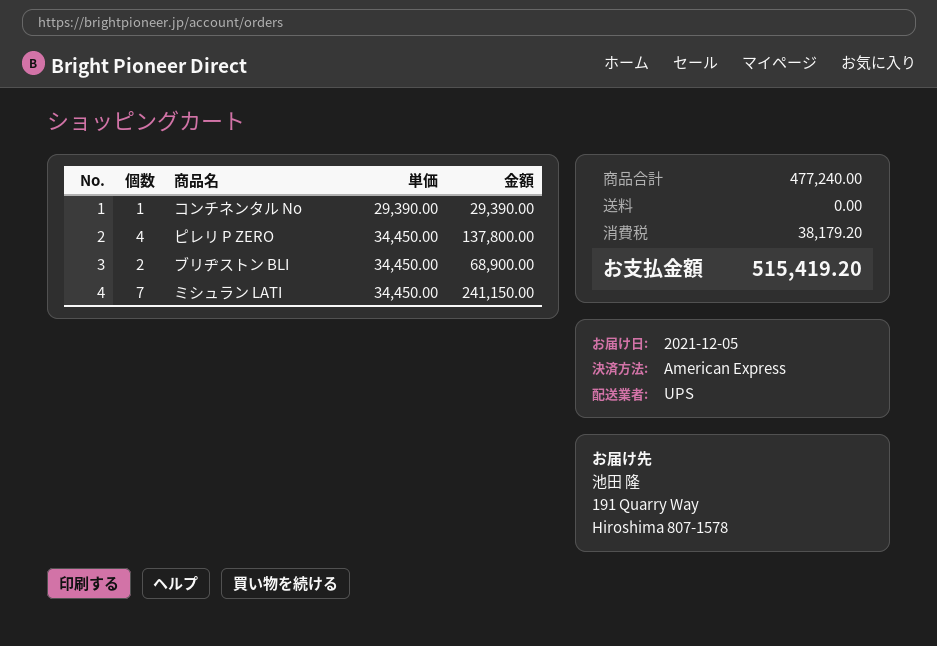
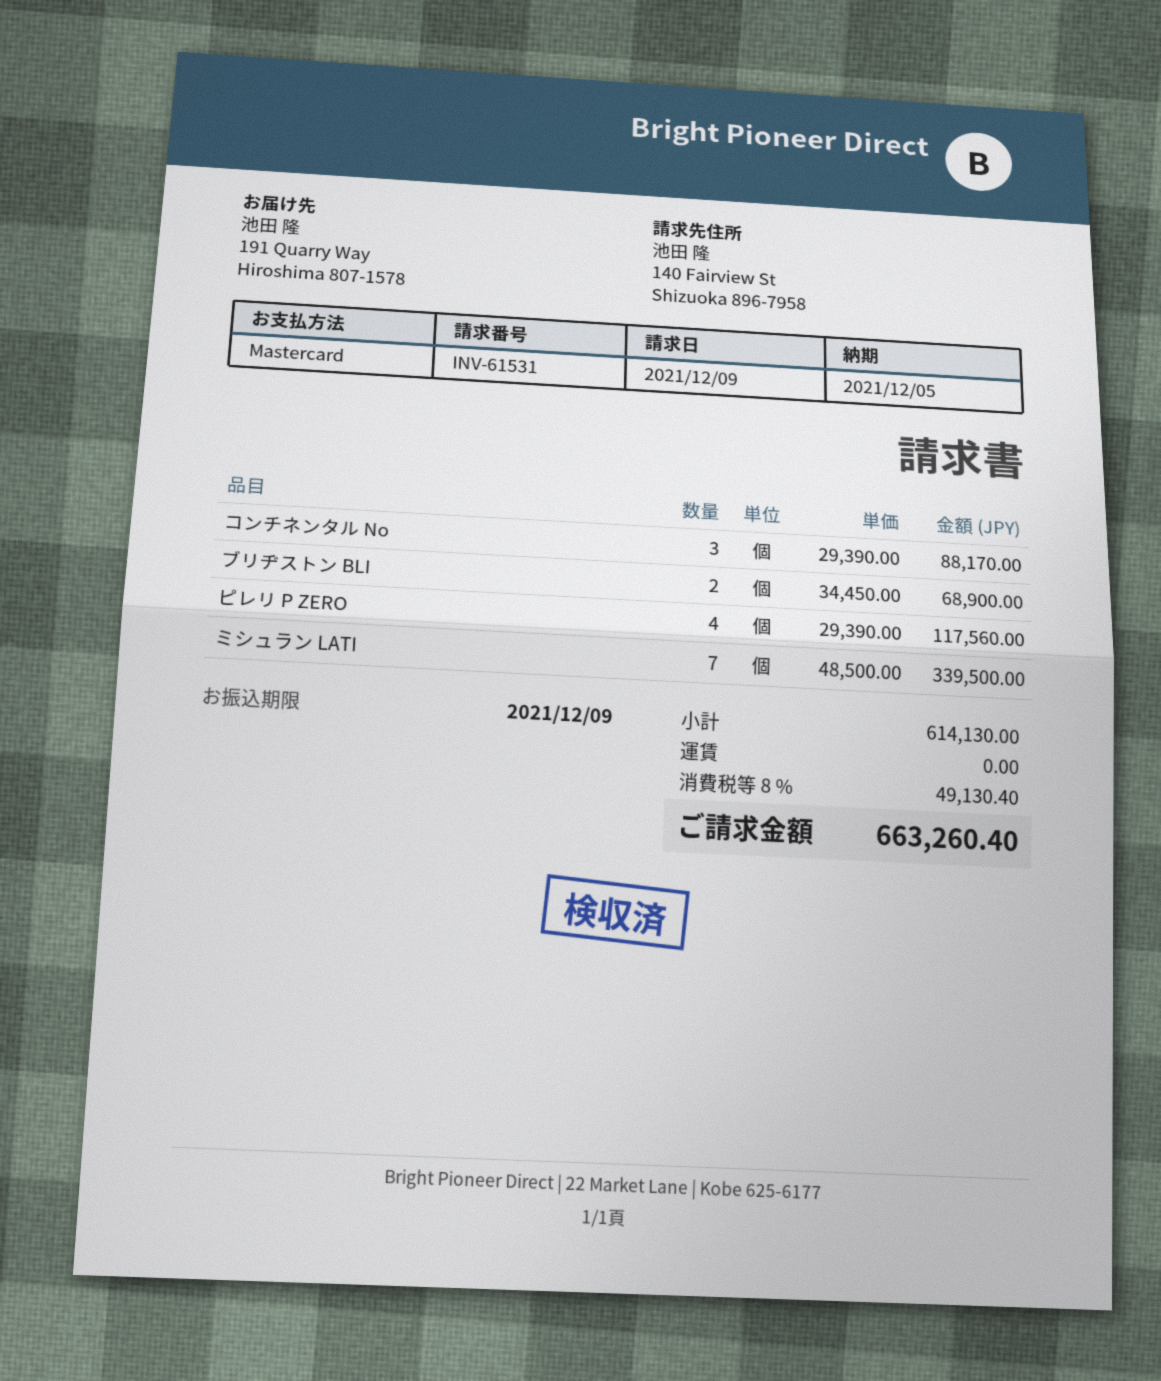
payment method: American Express -> Mastercard
コンチネンタル No: 1 x 29390.00 = 29390.00 -> 3 x 29390.00 = 88170.00
ピレリ P ZERO: 4 x 34450.00 = 137800.00 -> 4 x 29390.00 = 117560.00
ミシュラン LATI: 7 x 34450.00 = 241150.00 -> 7 x 48500.00 = 339500.00
subtotal: 477240.00 -> 614130.00
tax: 38179.20 -> 49130.40
total: 515419.20 -> 663260.40

